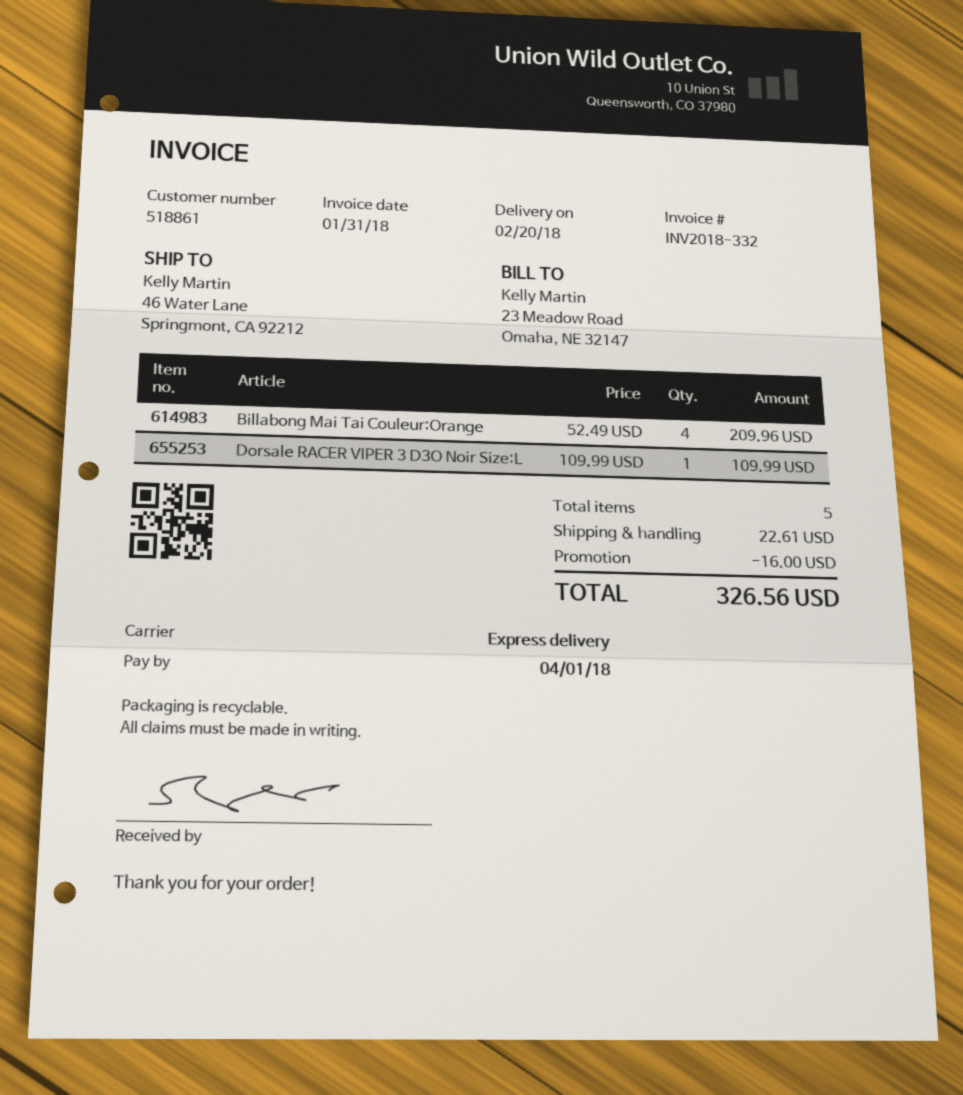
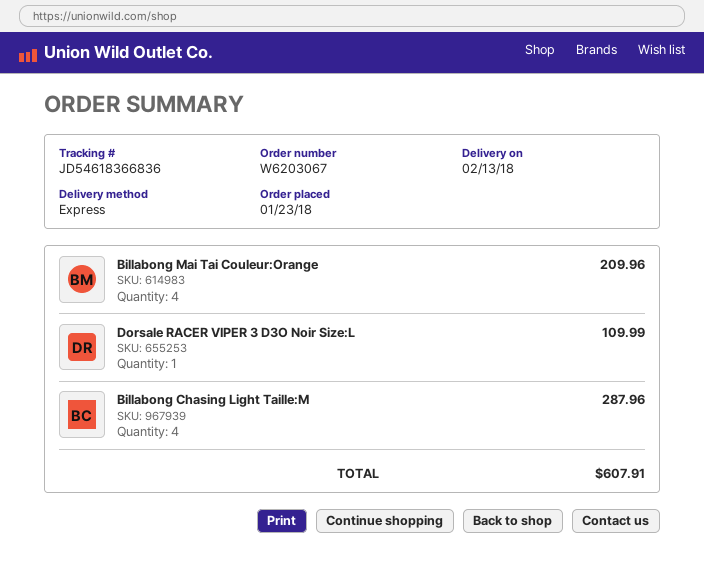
delivery date: 2018-02-20 -> 2018-02-13
Billabong Chasing Light Taille:M: none -> 4 for 287.96
discount: 16.00 -> none
shipping: 22.61 -> none
total: 326.56 -> 607.91

